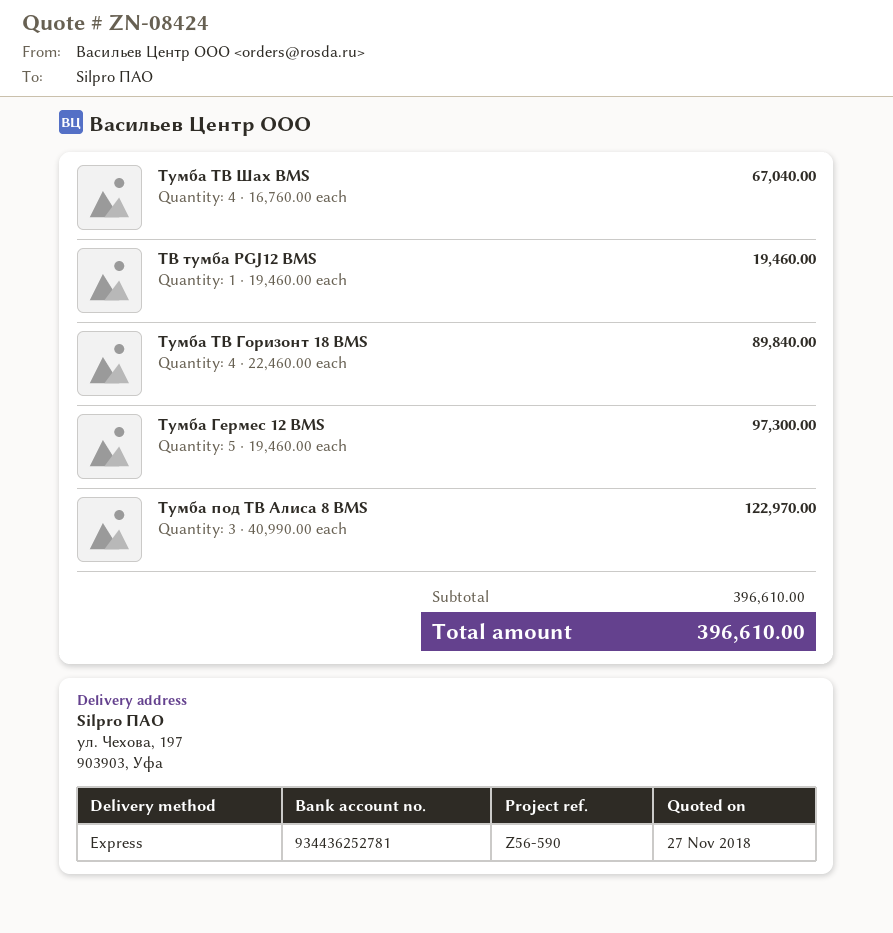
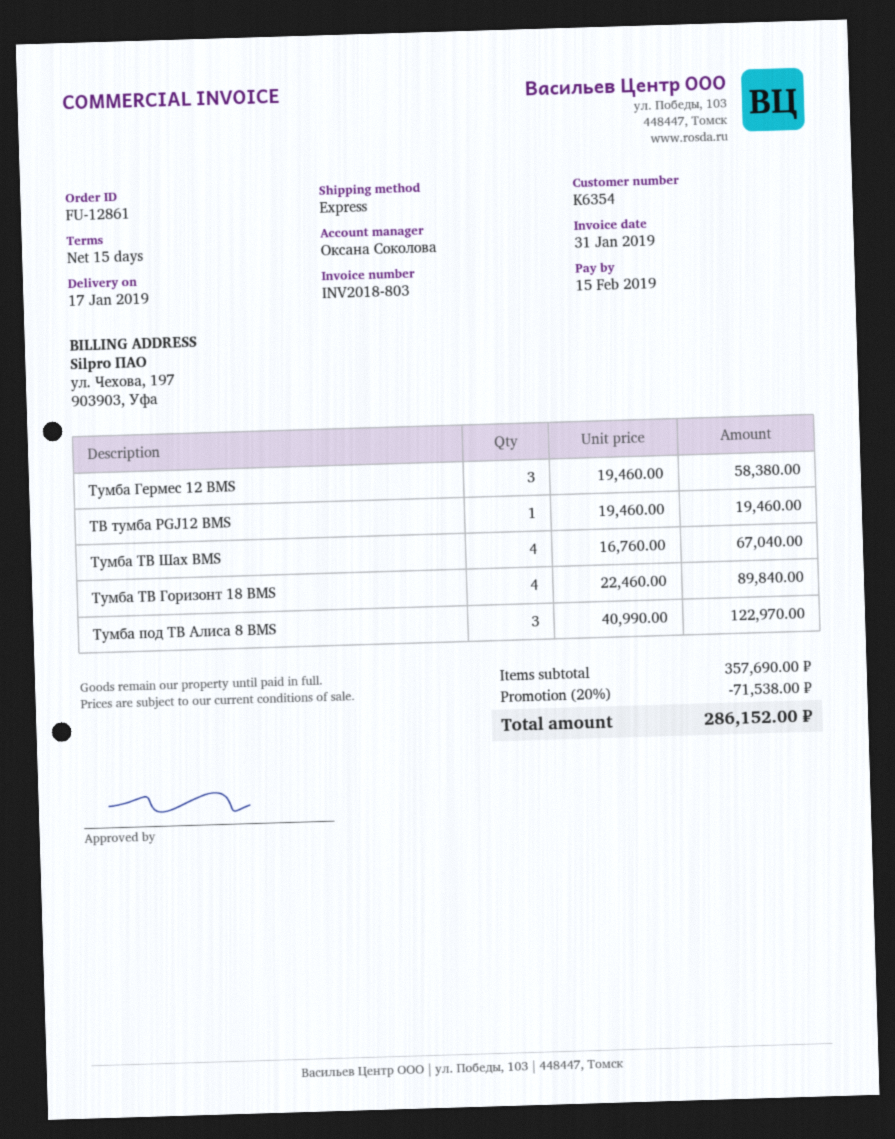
Тумба Гермес 12 BMS: 5 x 19460.00 = 97300.00 -> 3 x 19460.00 = 58380.00
subtotal: 396610.00 -> 357690.00
discount: none -> 20% = 71538.00
total: 396610.00 -> 286152.00

